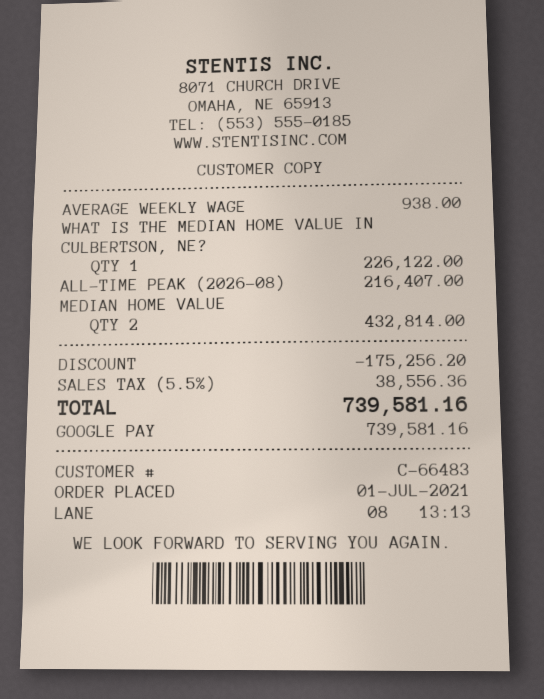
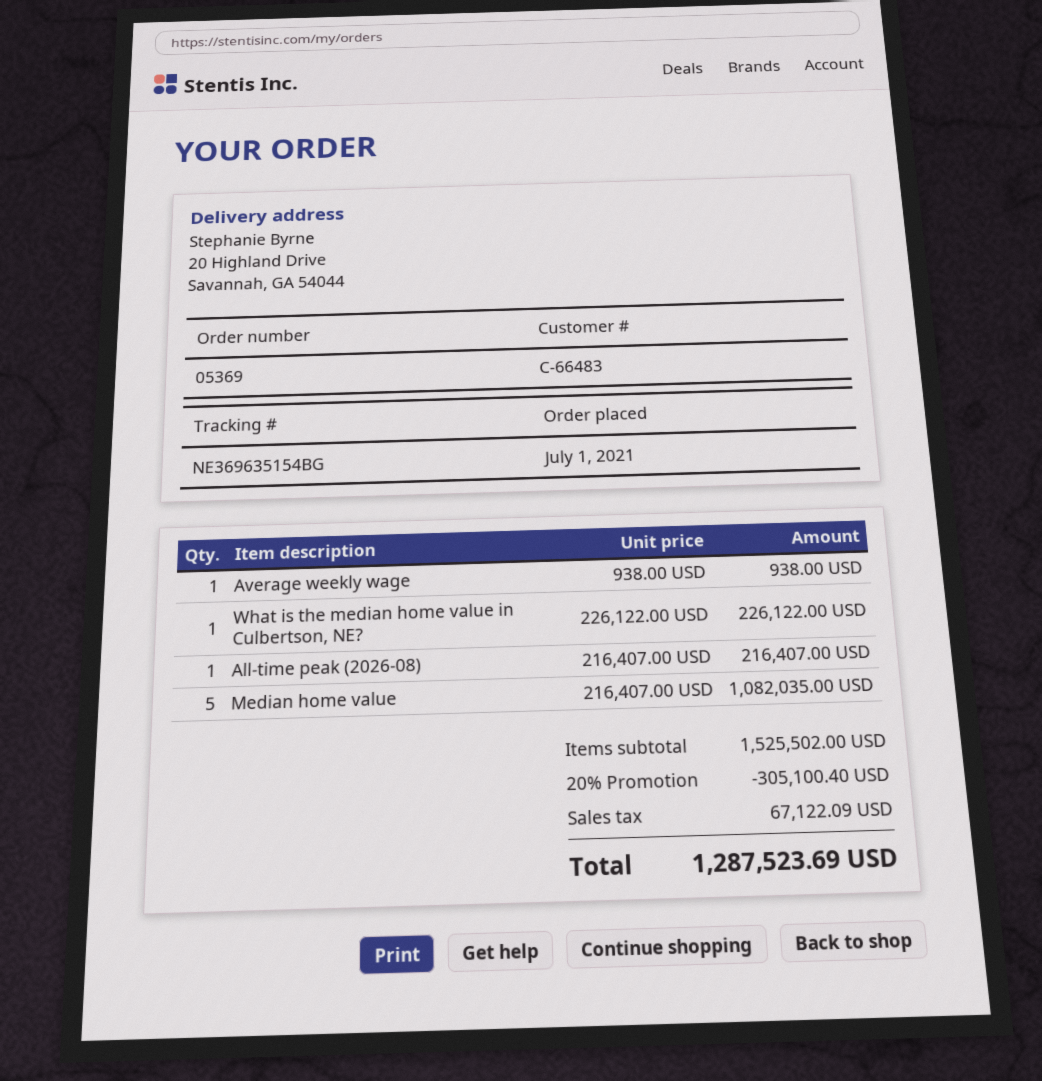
MEDIAN HOME VALUE: 2 for 432814.00 -> 5 for 1082035.00
discount: 175256.20 -> 305100.40
tax: 38556.36 -> 67122.09
total: 739581.16 -> 1287523.69

